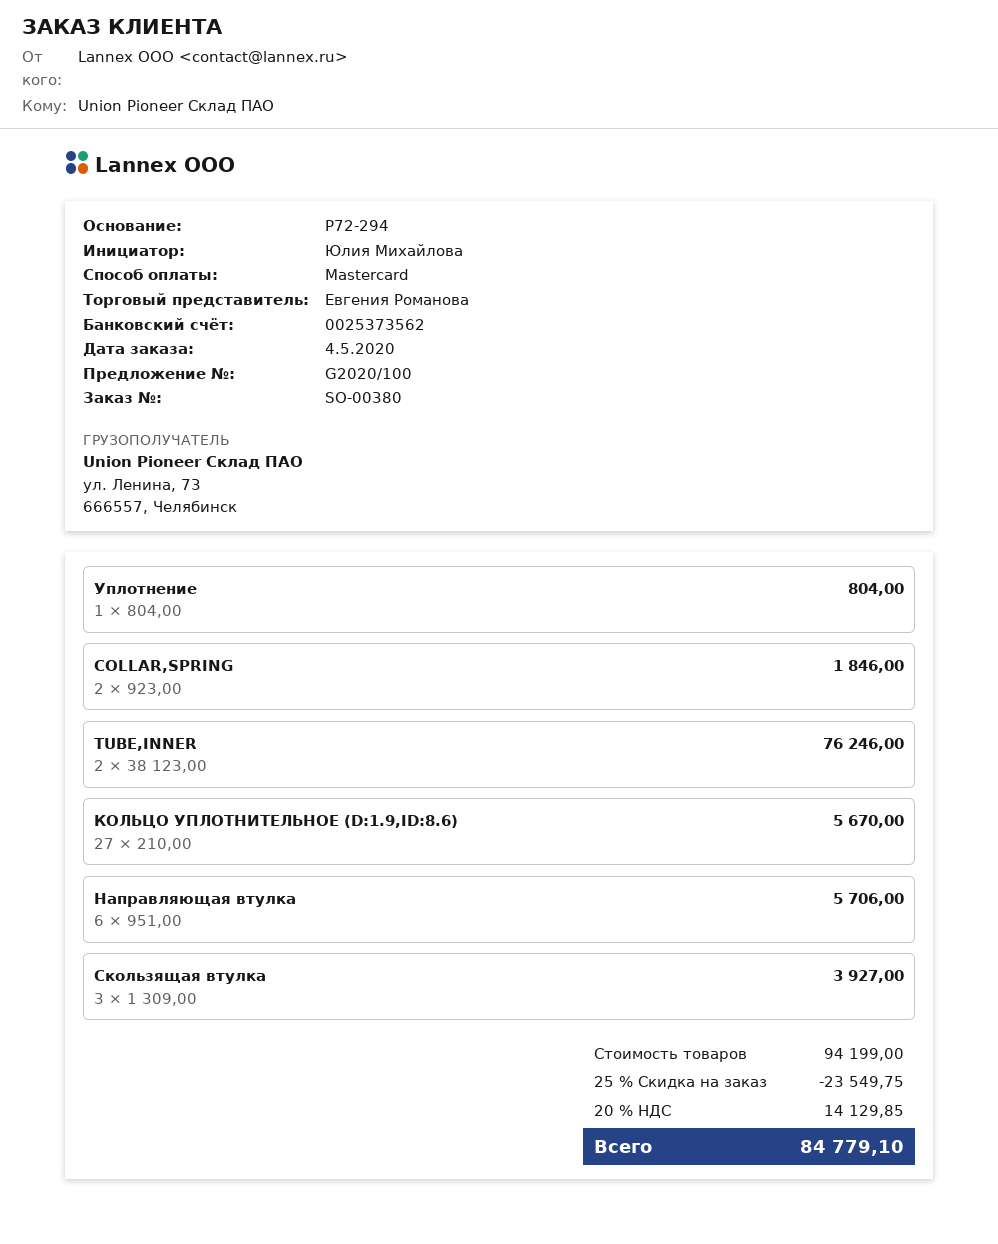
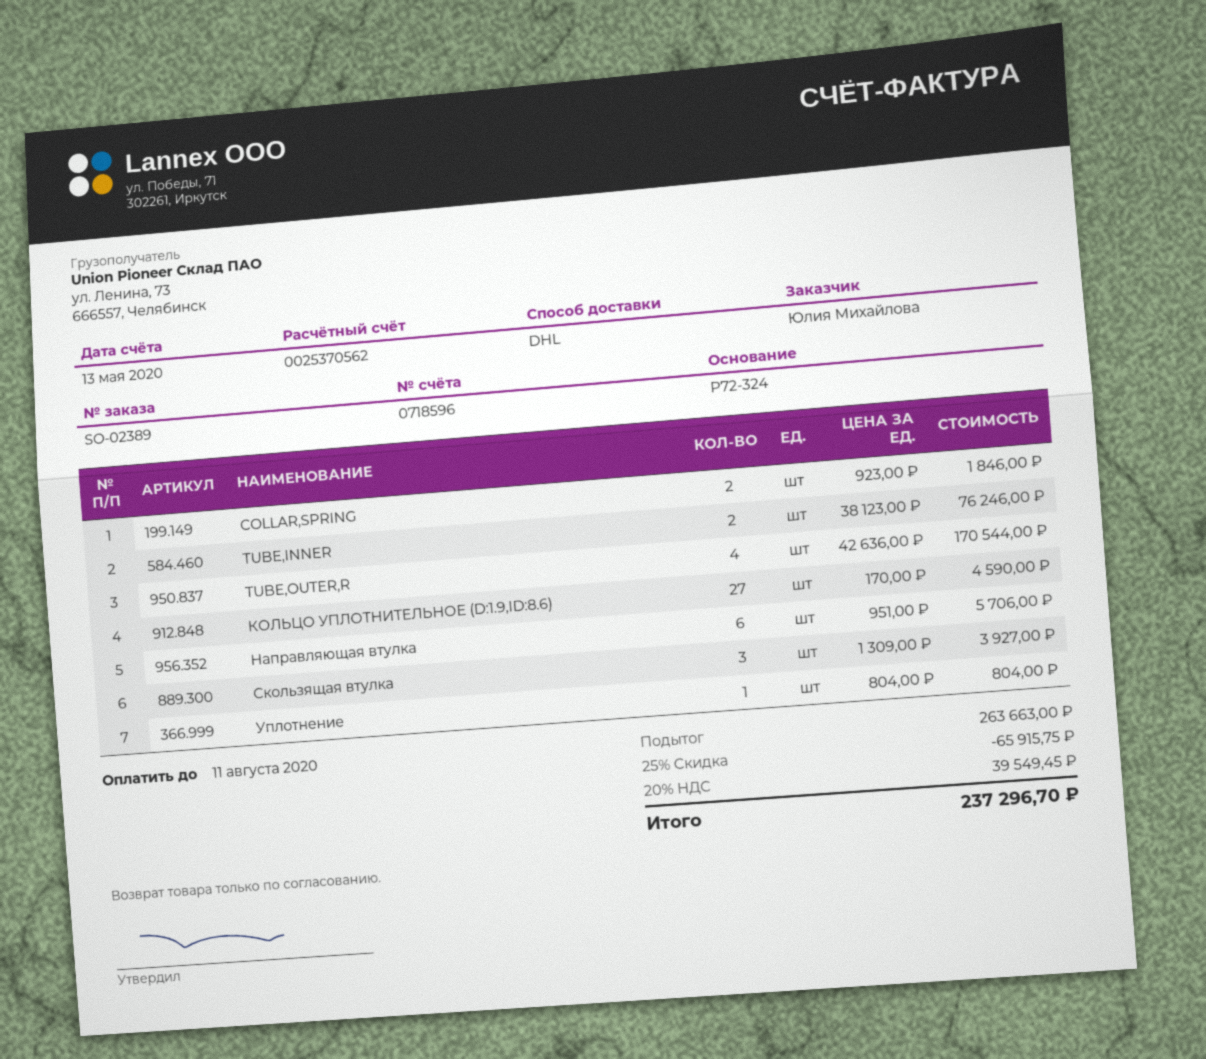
order number: SO-00380 -> SO-02389
reference: P72-294 -> P72-324
bank account: 0025373562 -> 0025370562
КОЛЬЦО УПЛОТНИТЕЛЬНОЕ (D:1.9,ID:8.6): 27 x 210.00 = 5670.00 -> 27 x 170.00 = 4590.00
TUBE,OUTER,R: none -> 4 x 42636.00 = 170544.00
subtotal: 94199.00 -> 263663.00
discount: 25% = 23549.75 -> 25% = 65915.75
tax: 20% = 14129.85 -> 20% = 39549.45
total: 84779.10 -> 237296.70

